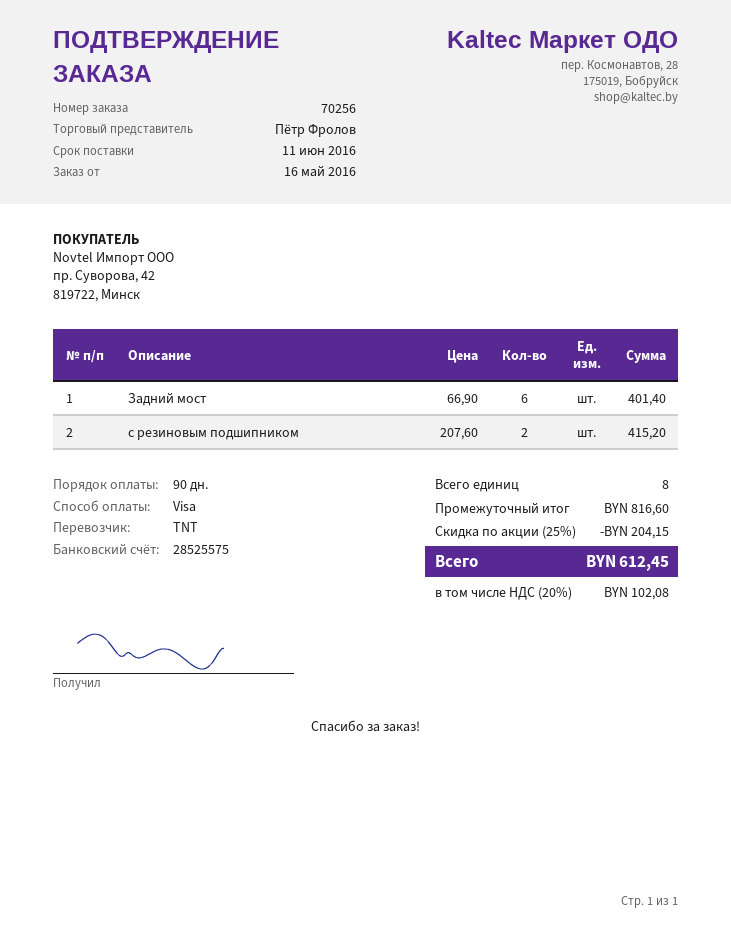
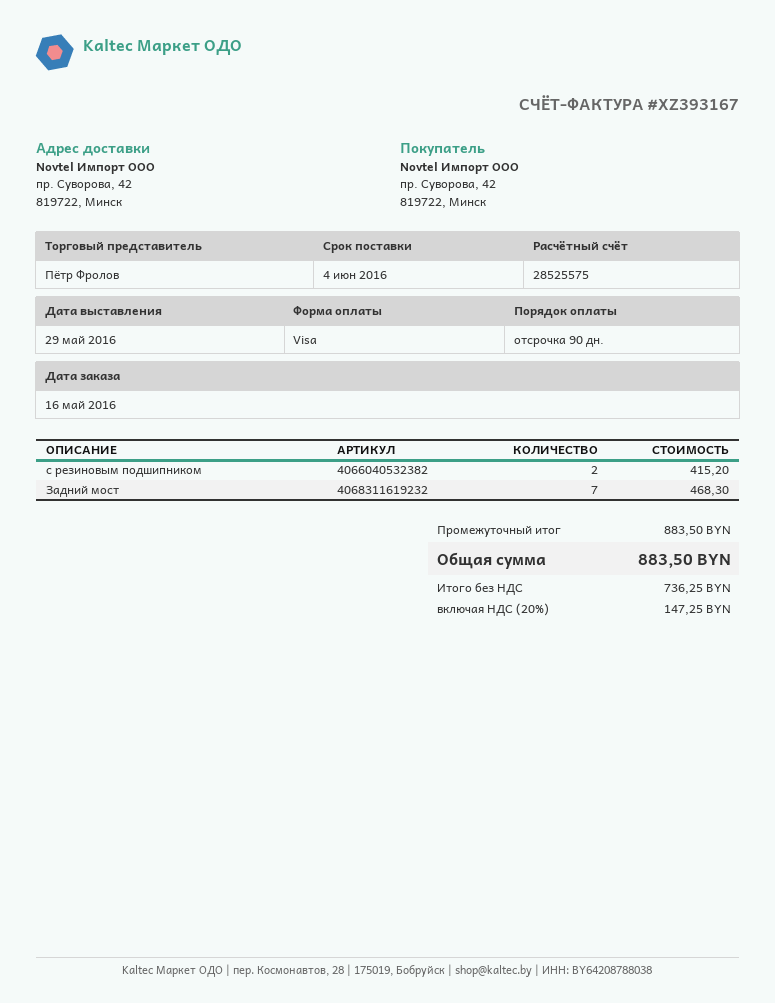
delivery date: 2016-06-11 -> 2016-06-04
Задний мост: 6 for 401.40 -> 7 for 468.30
subtotal: 816.60 -> 883.50
discount: 25% = 204.15 -> none
tax: 20% = 102.08 -> 20% = 147.25
total: 612.45 -> 883.50

